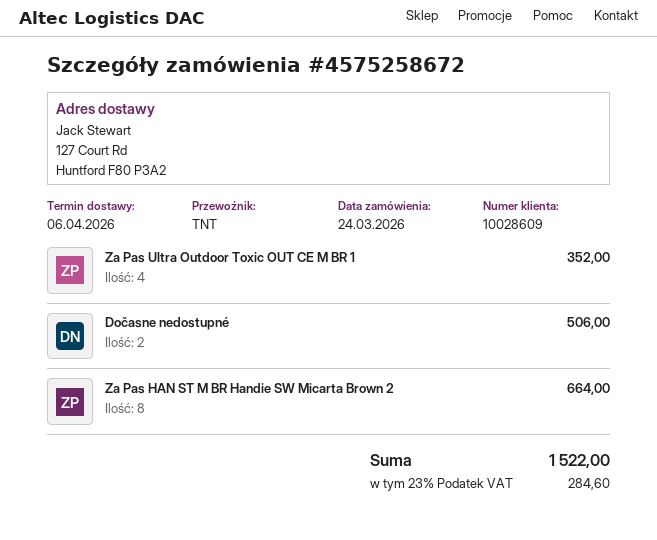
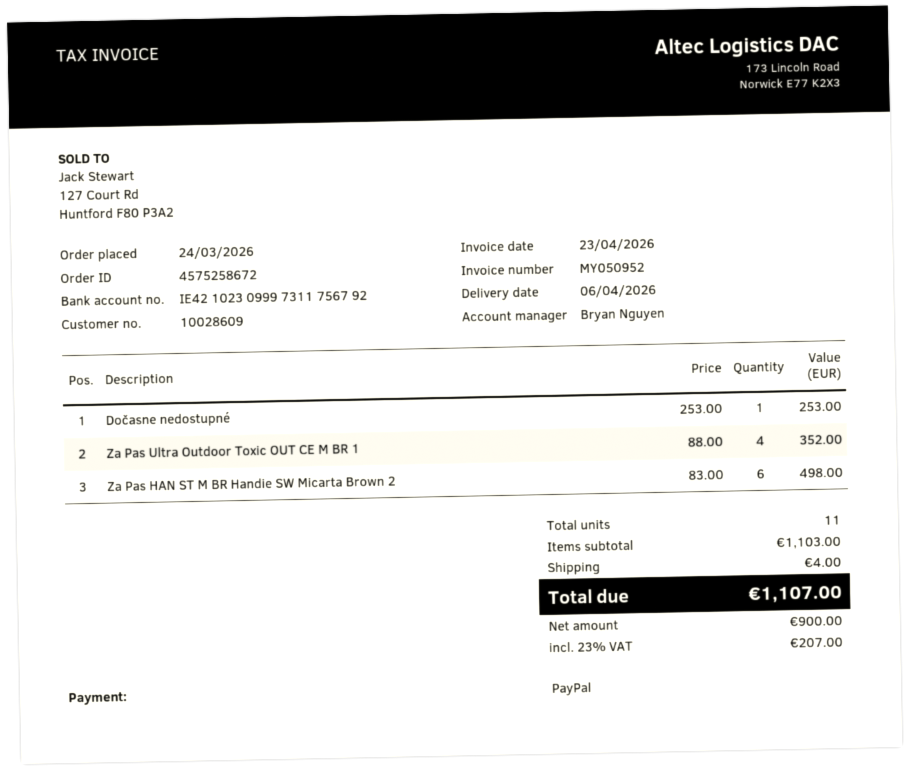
Dočasne nedostupné: 2 for 506.00 -> 1 for 253.00
Za Pas HAN ST M BR Handie SW Micarta Brown 2: 8 for 664.00 -> 6 for 498.00
shipping: none -> 4.00
tax: 23% = 284.60 -> 23% = 207.00
total: 1522.00 -> 1107.00

